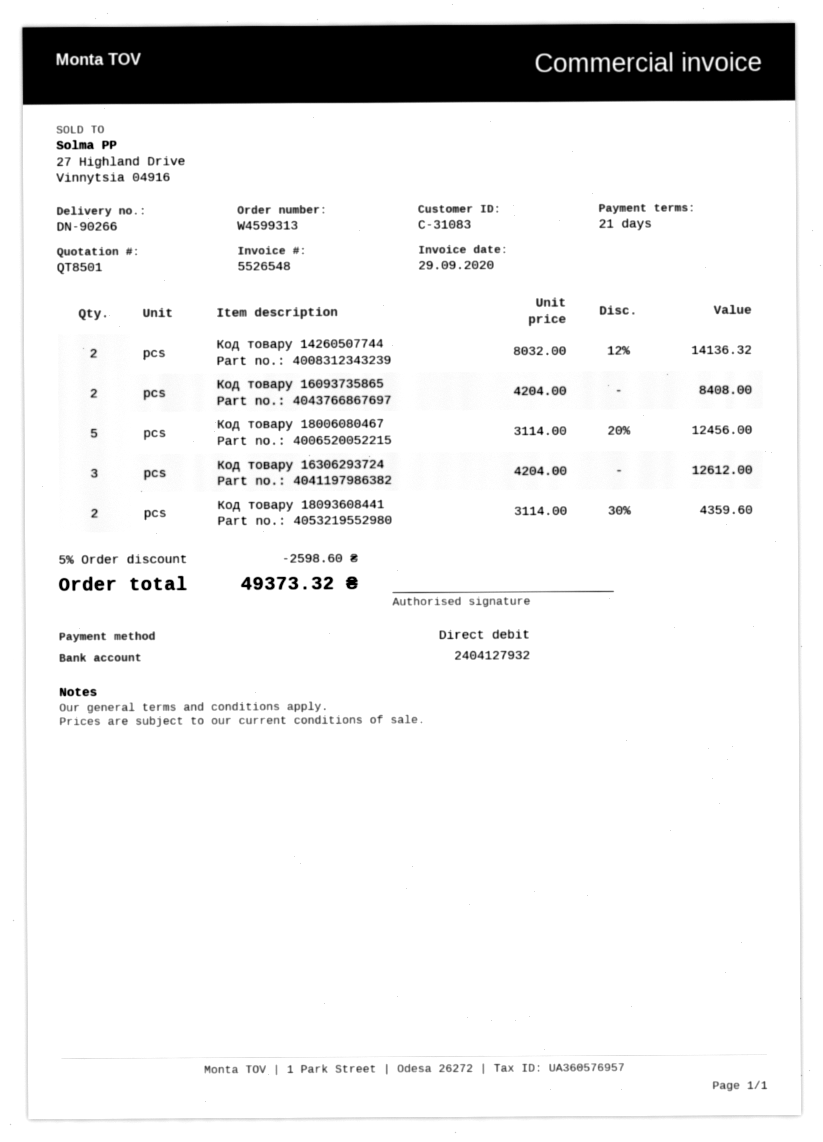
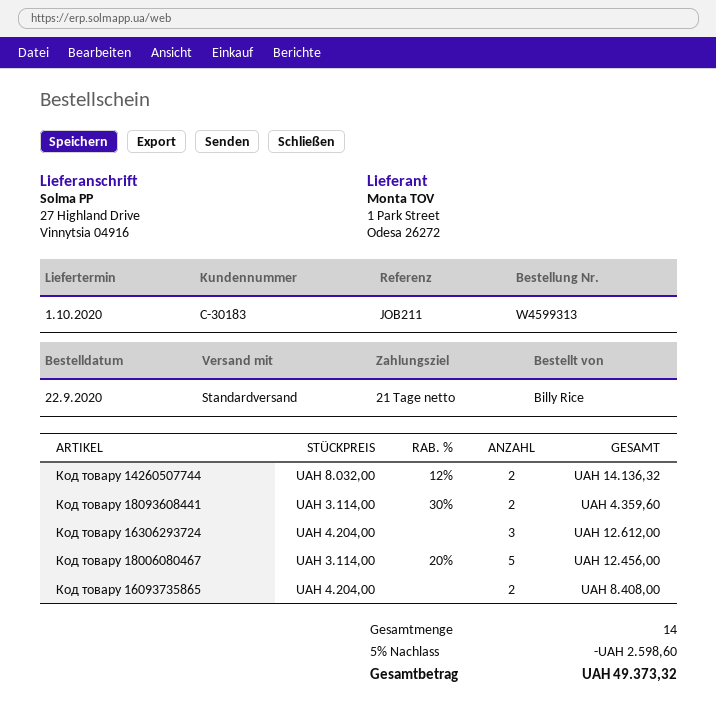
customer number: C-31083 -> C-30183

